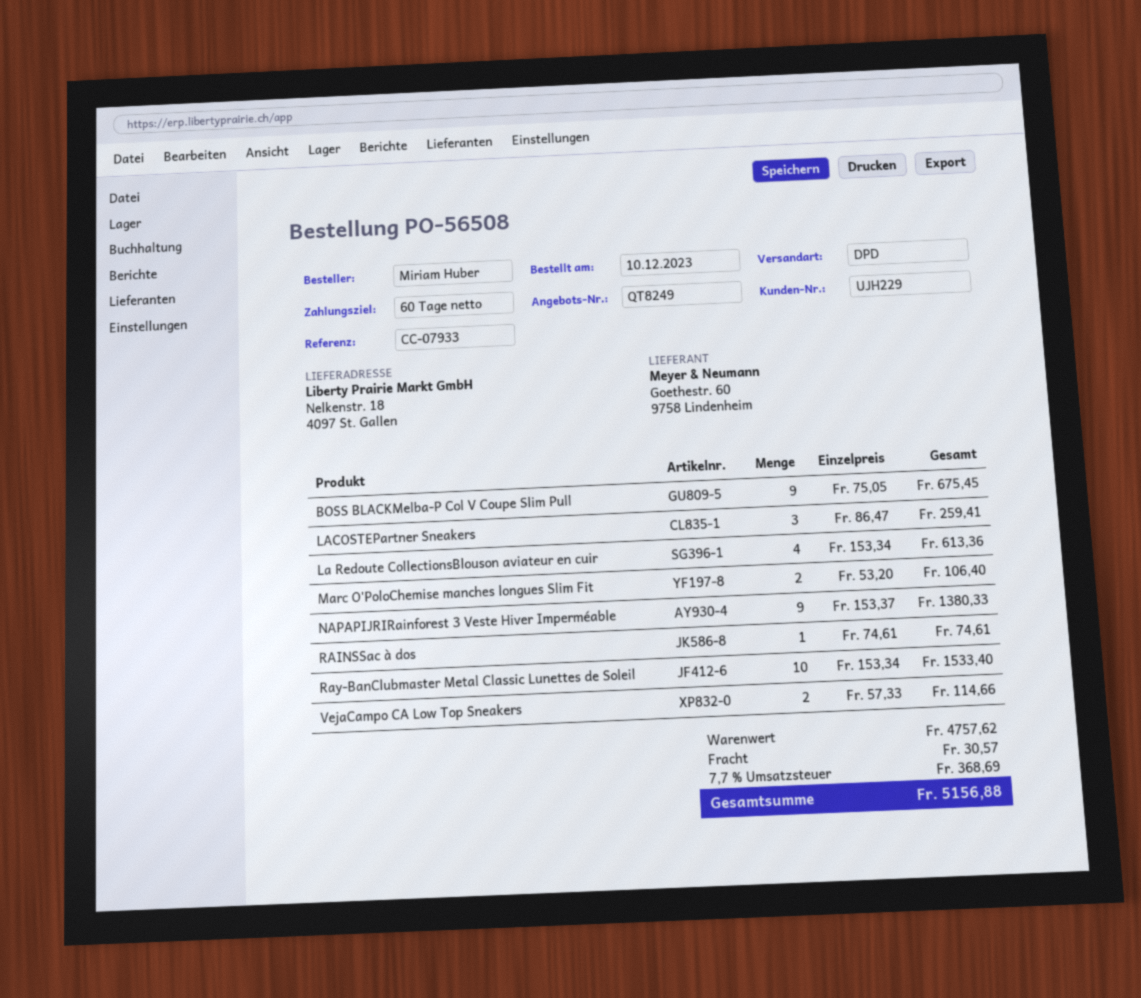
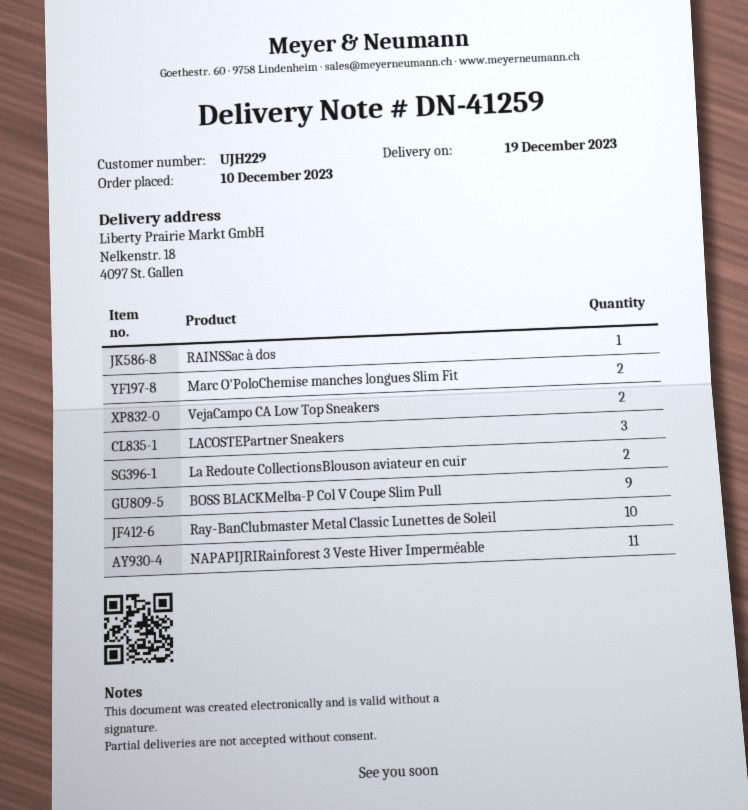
La Redoute CollectionsBlouson aviateur en cuir: 4 -> 2
NAPAPIJRIRainforest 3 Veste Hiver Imperméable: 9 -> 11

